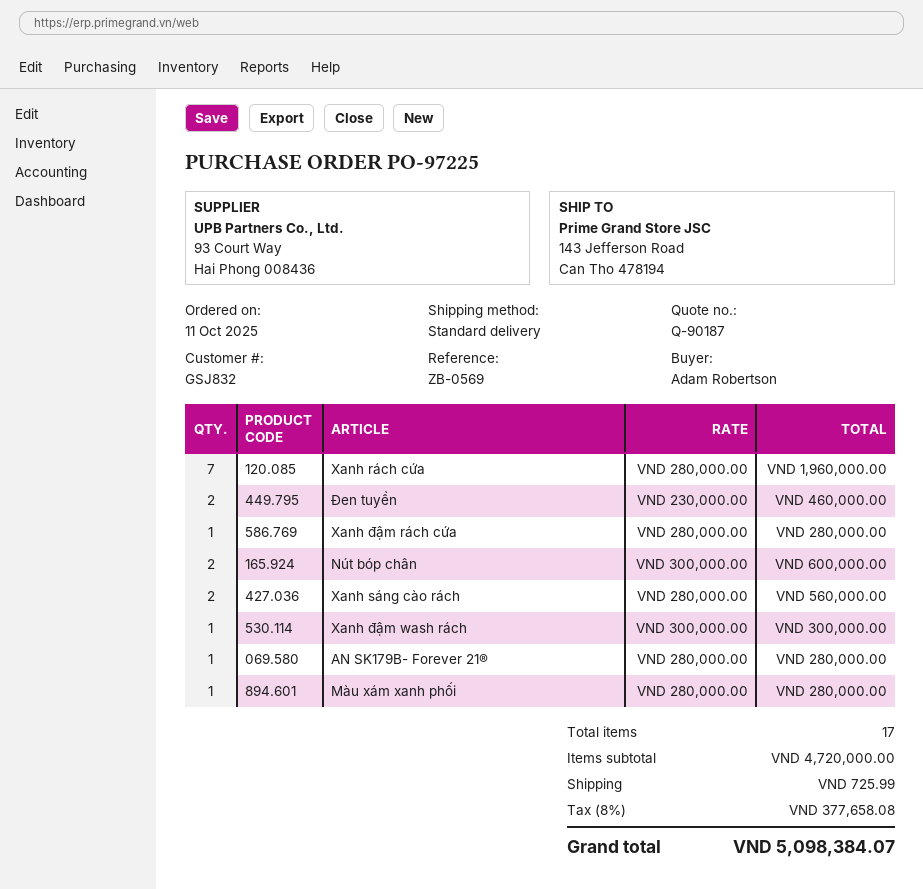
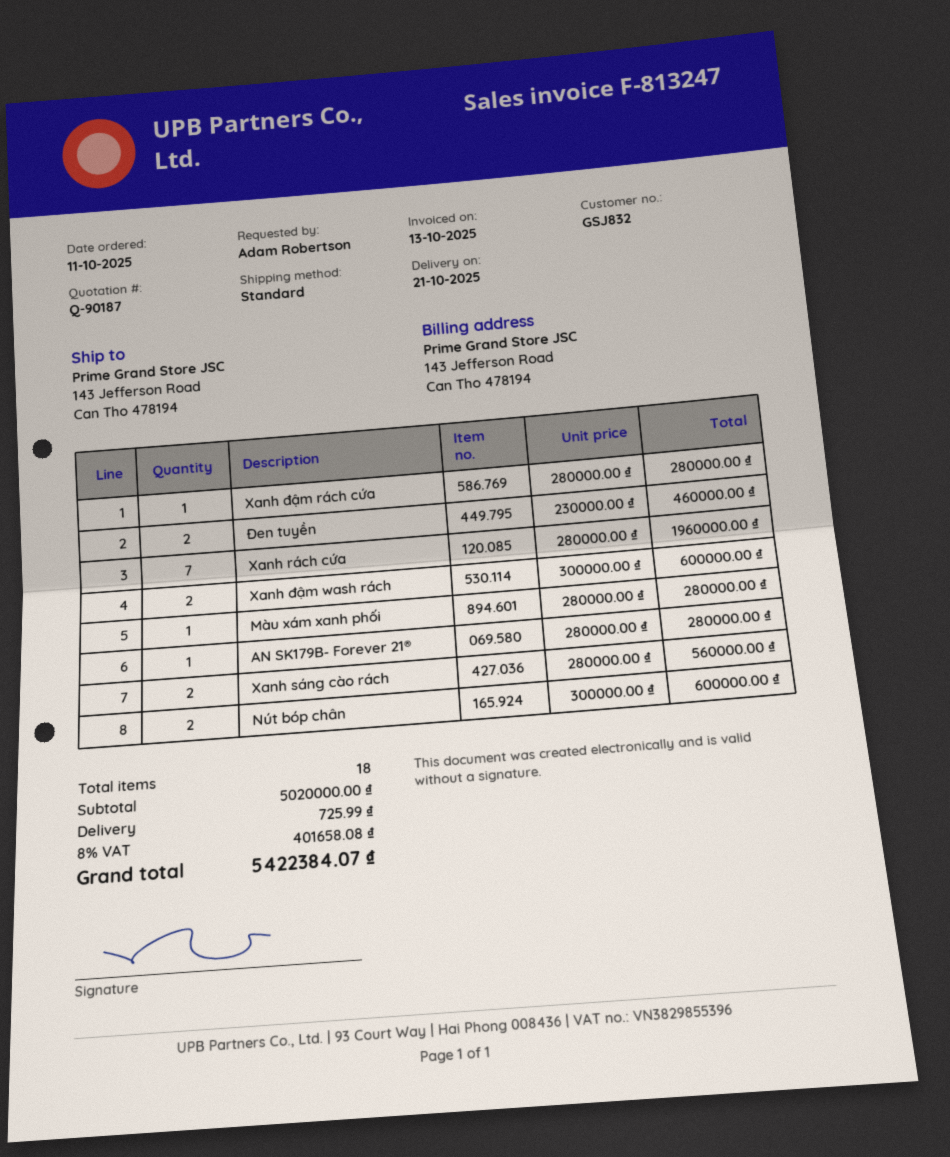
Xanh đậm wash rách: 1 x 300000.00 = 300000.00 -> 2 x 300000.00 = 600000.00
total quantity: 17 -> 18
subtotal: 4720000.00 -> 5020000.00
tax: 8% = 377658.08 -> 8% = 401658.08
total: 5098384.07 -> 5422384.07

